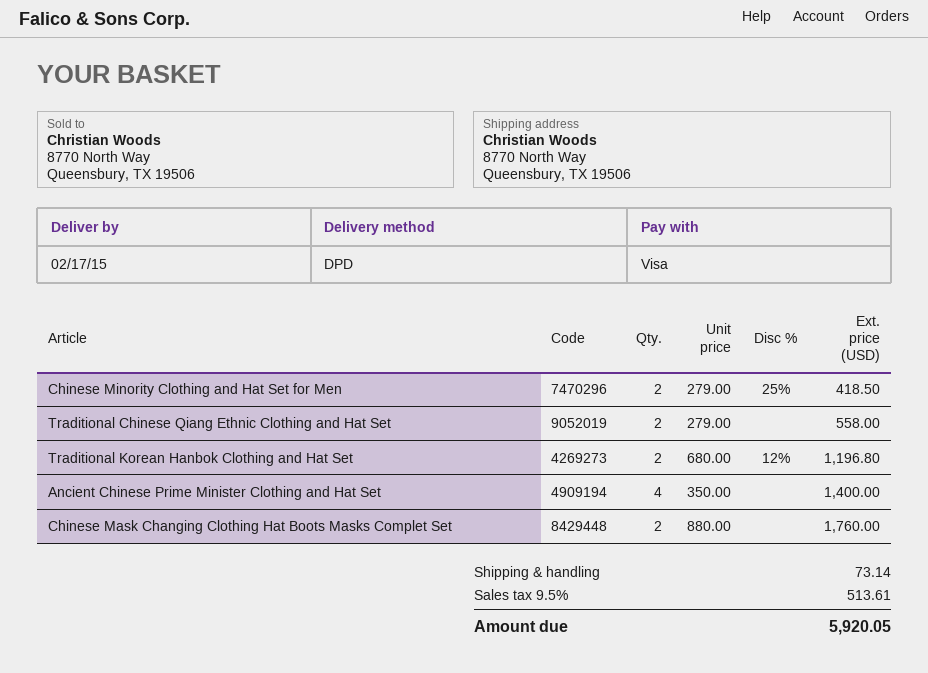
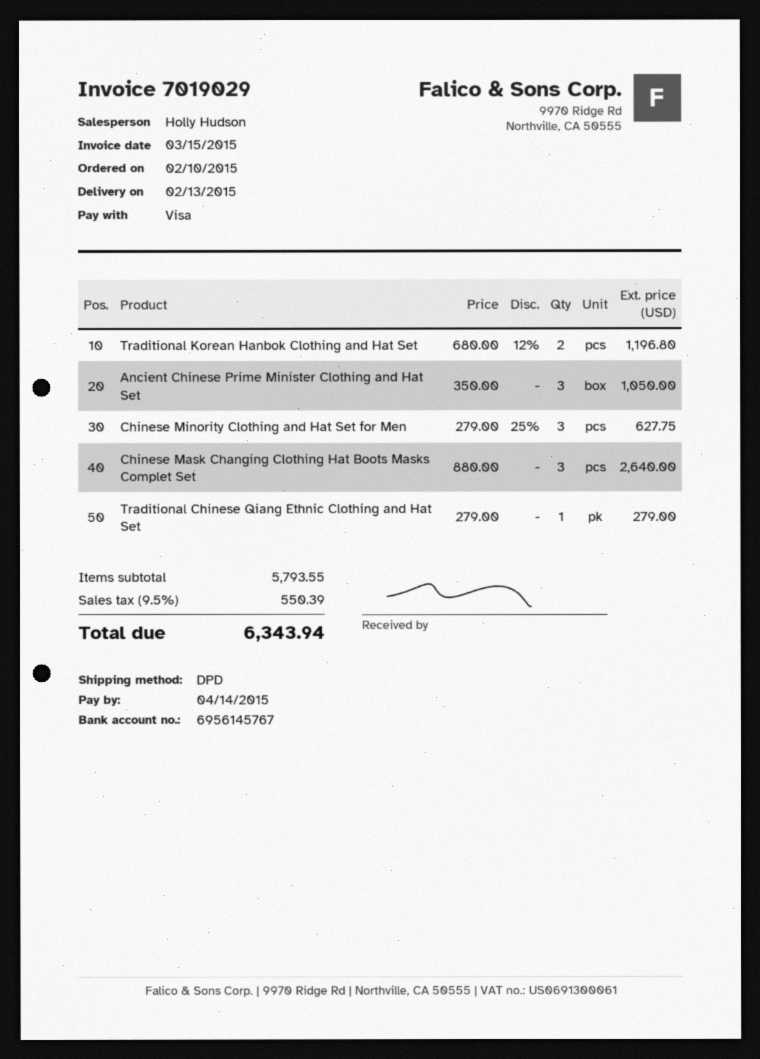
delivery date: 2015-02-17 -> 2015-02-13
Chinese Minority Clothing and Hat Set for Men: 2 x 279.00 - 25% = 418.50 -> 3 x 279.00 - 25% = 627.75
Traditional Chinese Qiang Ethnic Clothing and Hat Set: 2 x 279.00 = 558.00 -> 1 x 279.00 = 279.00
Ancient Chinese Prime Minister Clothing and Hat Set: 4 x 350.00 = 1400.00 -> 3 x 350.00 = 1050.00
Chinese Mask Changing Clothing Hat Boots Masks Complet Set: 2 x 880.00 = 1760.00 -> 3 x 880.00 = 2640.00
shipping: 73.14 -> none
tax: 9.5% = 513.61 -> 9.5% = 550.39
total: 5920.05 -> 6343.94

